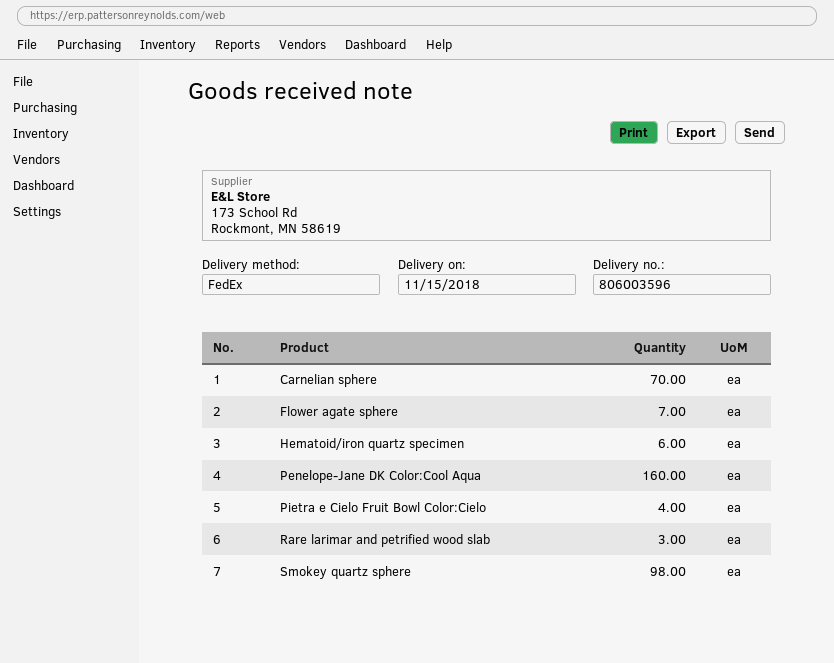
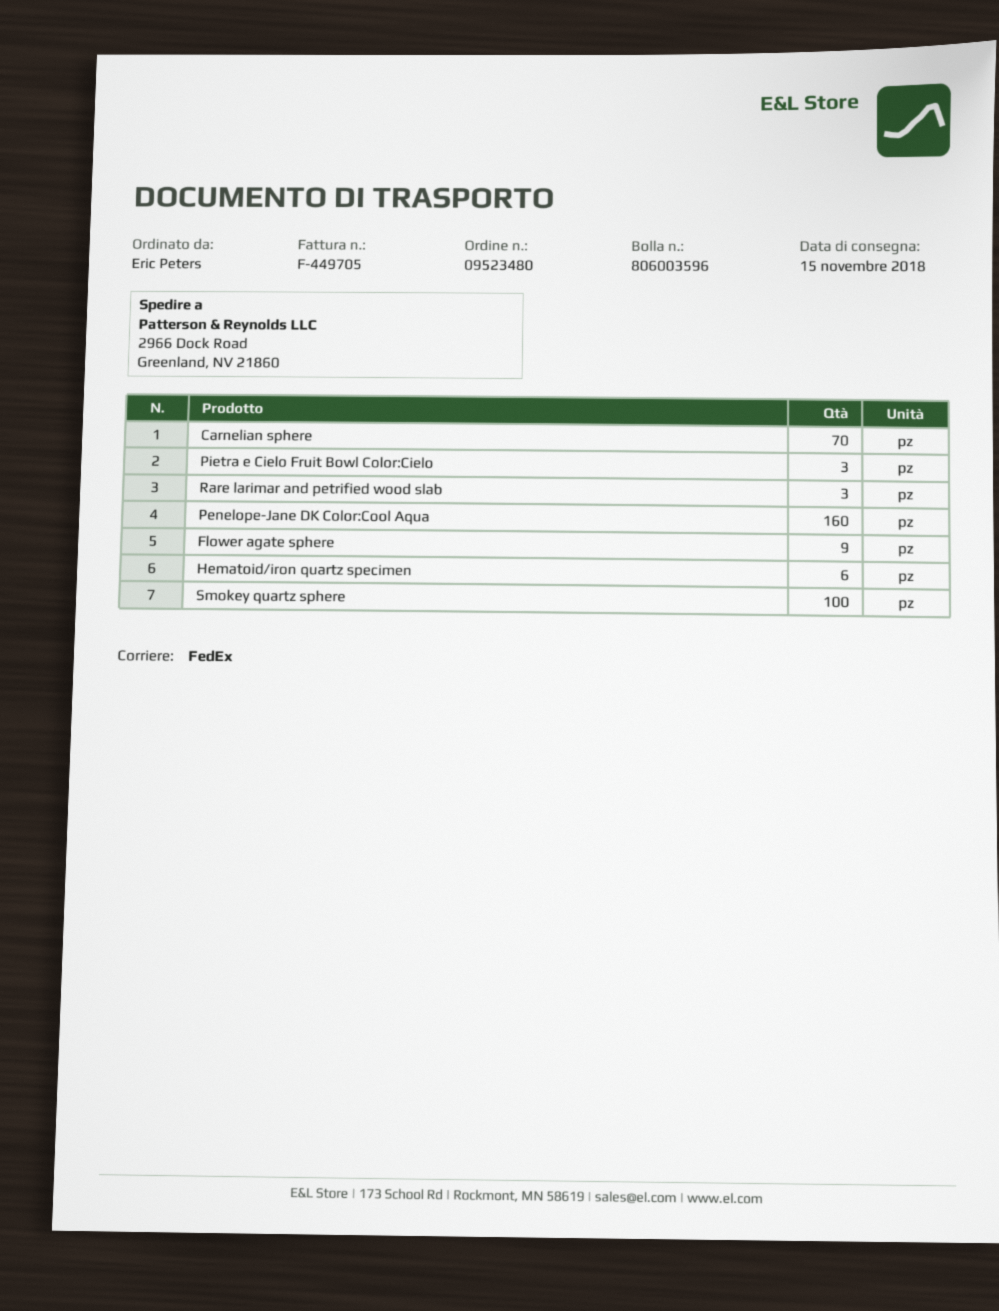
Flower agate sphere: 7 -> 9
Pietra e Cielo Fruit Bowl Color:Cielo: 4 -> 3
Smokey quartz sphere: 98 -> 100

